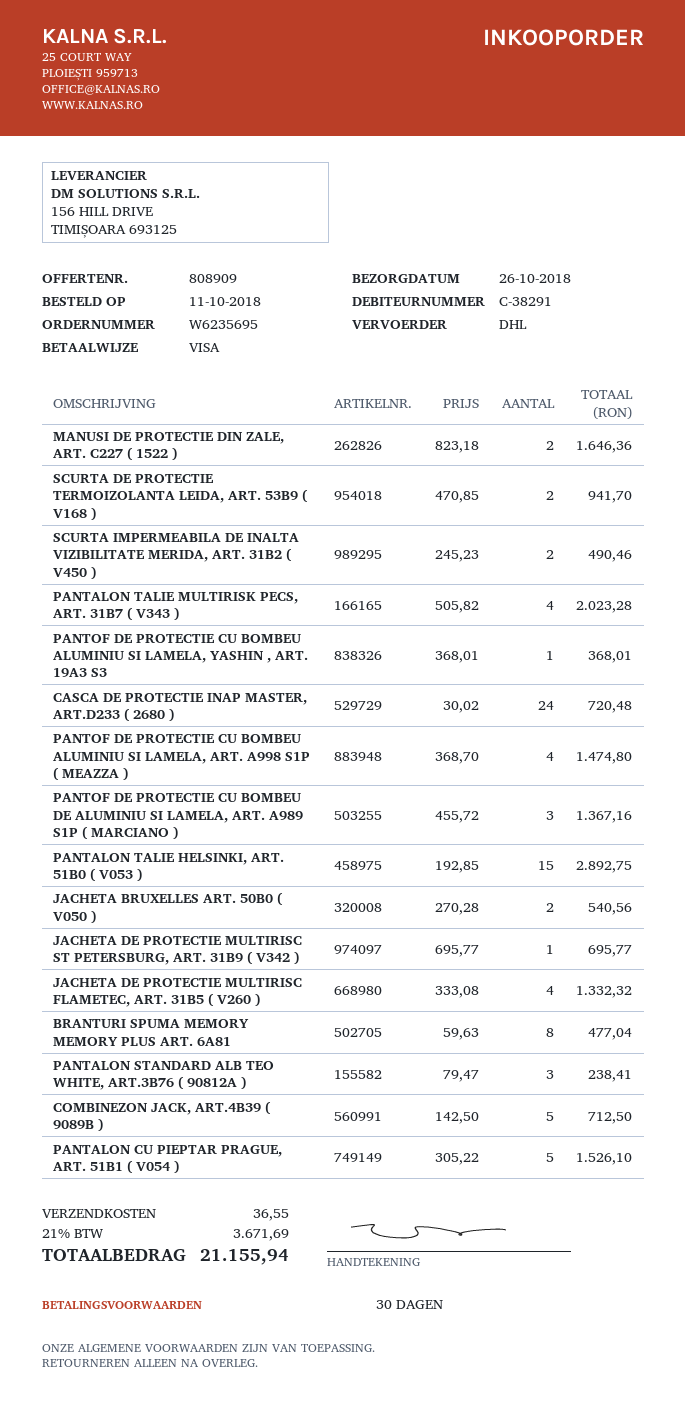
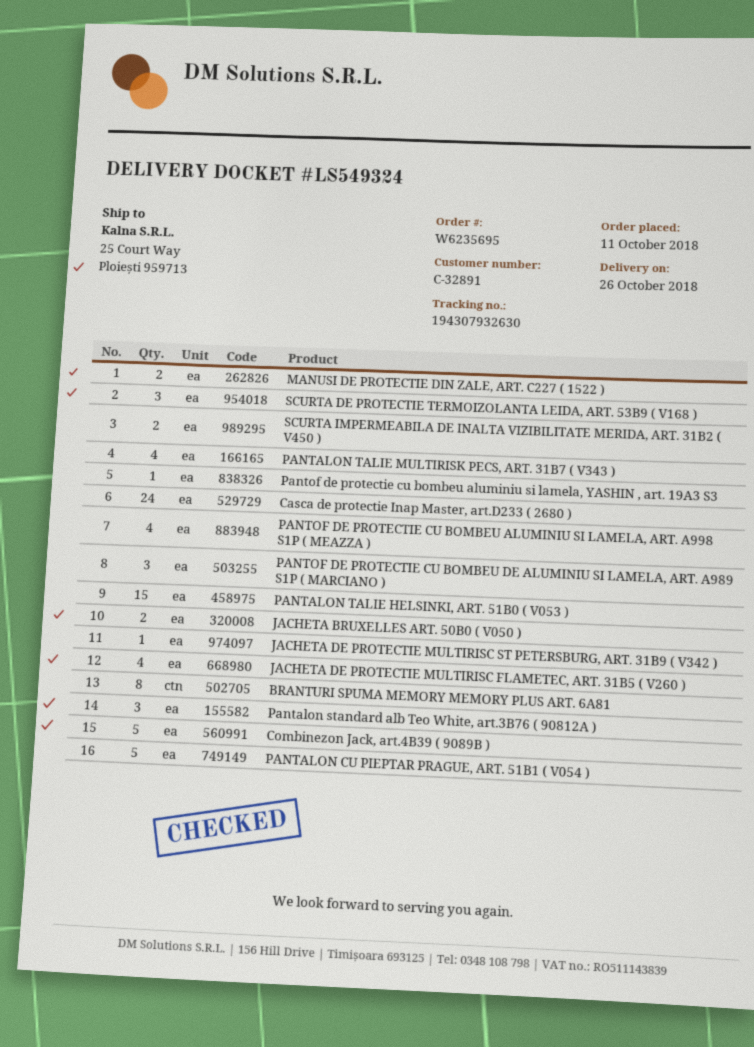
customer number: C-38291 -> C-32891
SCURTA DE PROTECTIE TERMOIZOLANTA LEIDA, ART. 53B9 ( V168 ): 2 -> 3

